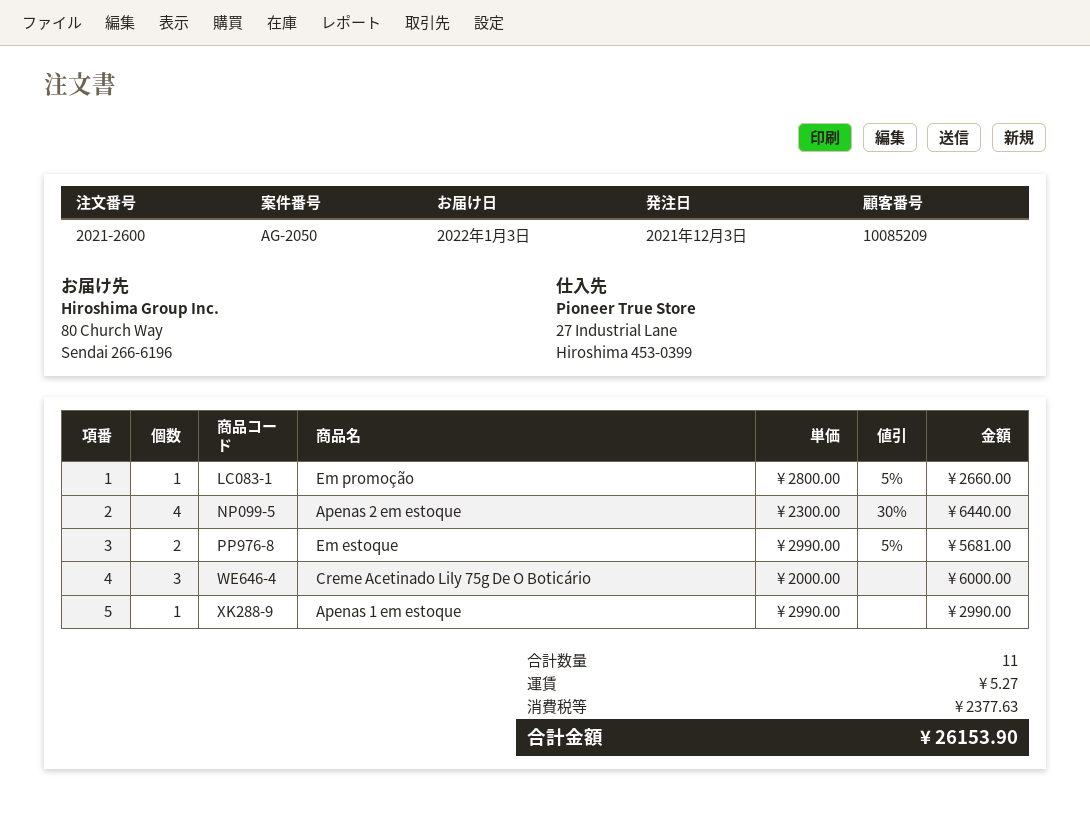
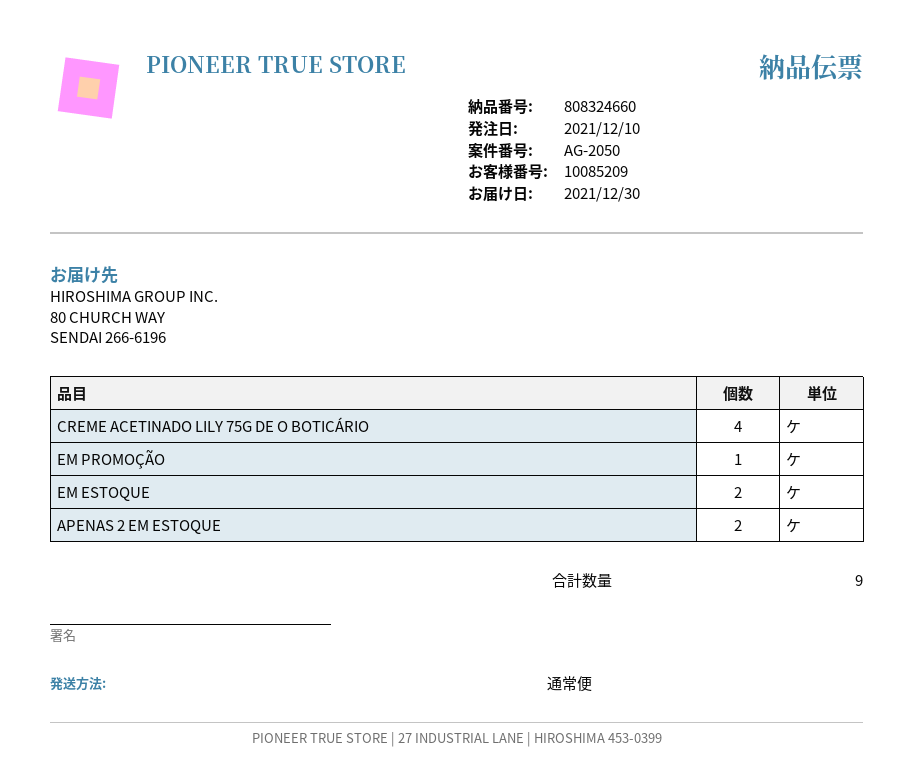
order date: 2021-12-03 -> 2021-12-10
delivery date: 2022-01-03 -> 2021-12-30
Apenas 2 em estoque: 4 -> 2
Creme Acetinado Lily 75g De O Boticário: 3 -> 4
Apenas 1 em estoque: 1 -> none
total quantity: 11 -> 9

